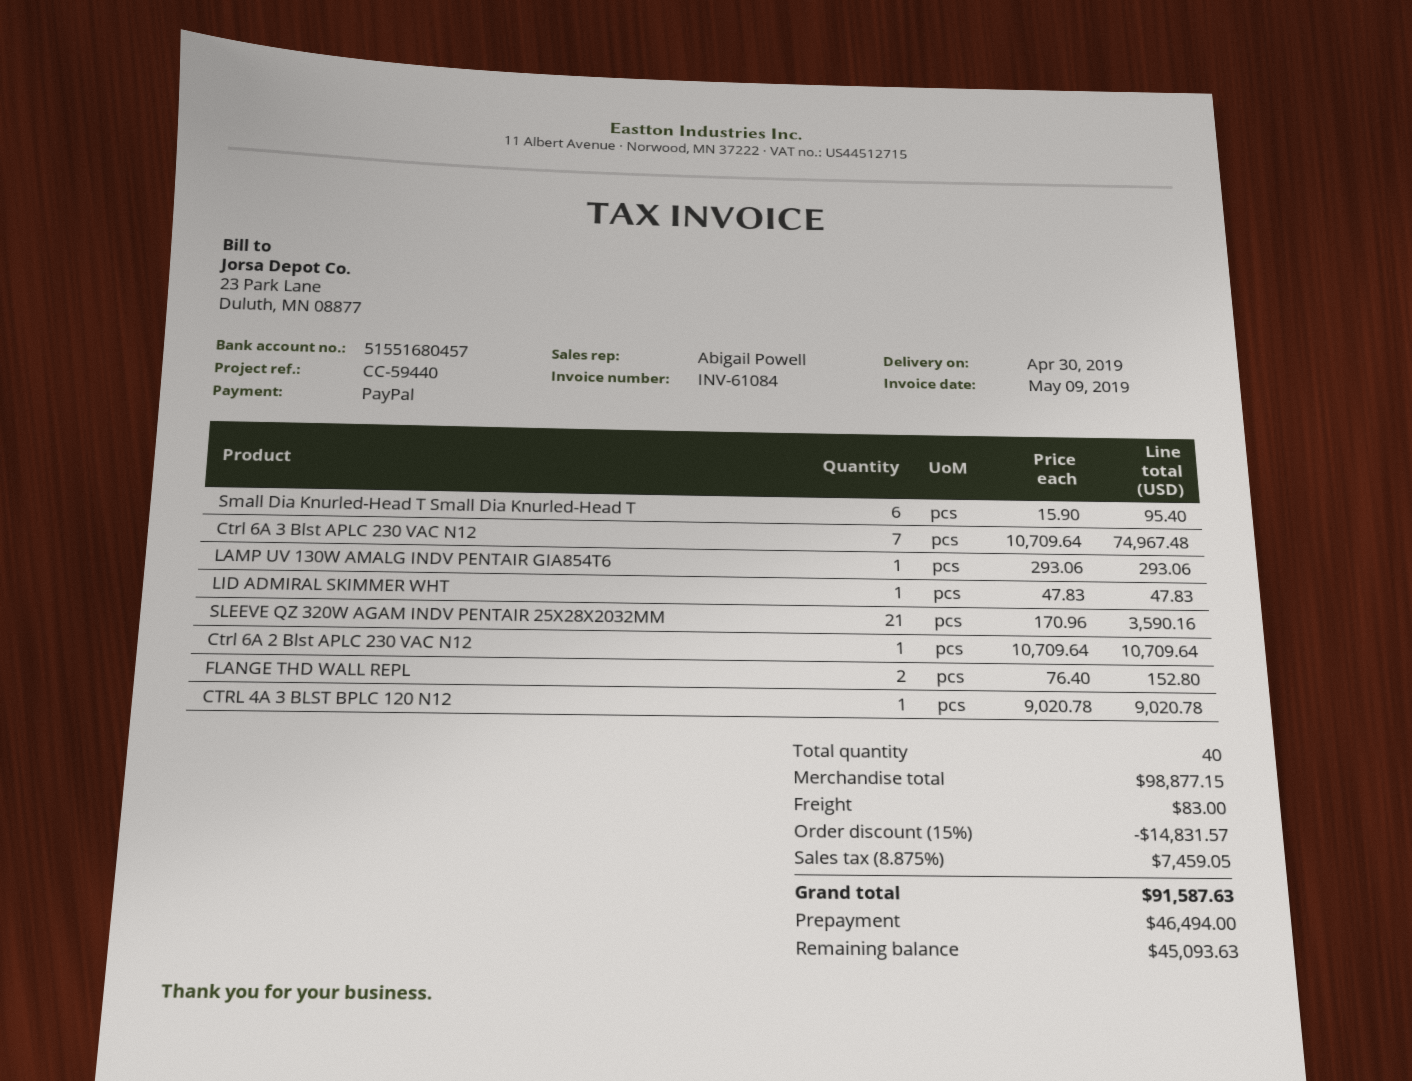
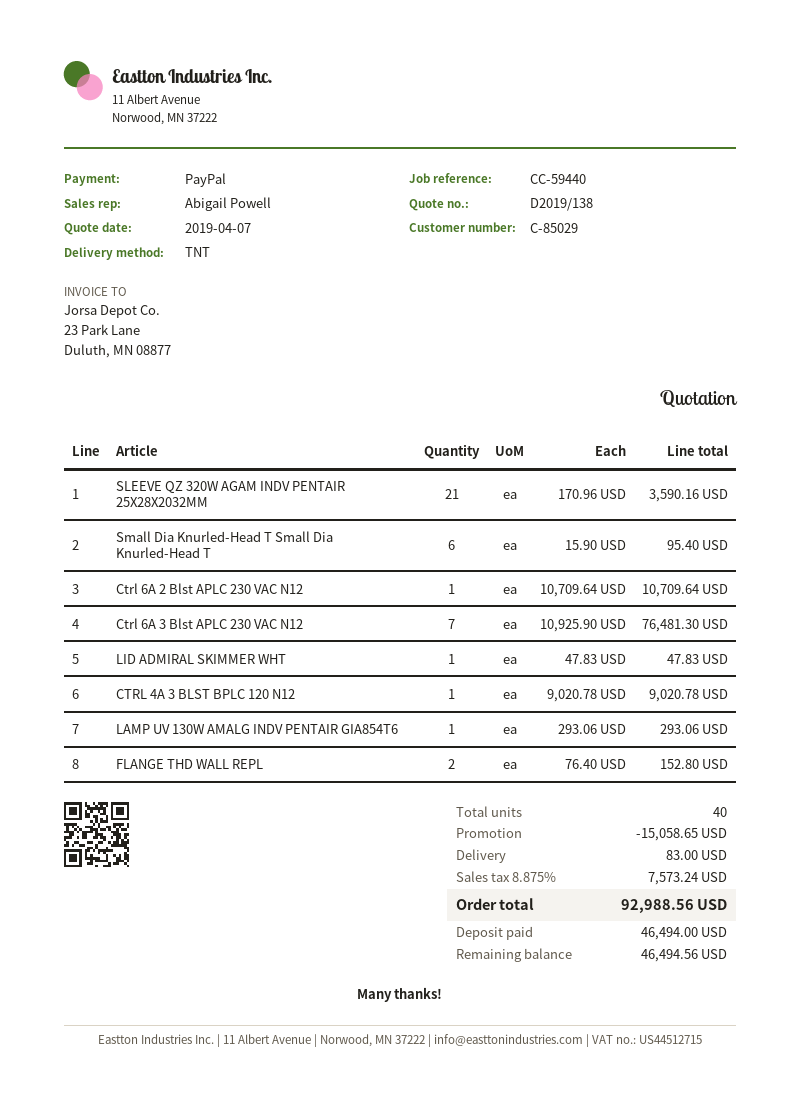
Ctrl 6A 3 Blst APLC 230 VAC N12: 7 x 10709.64 = 74967.48 -> 7 x 10925.90 = 76481.30
discount: 14831.57 -> 15058.65
tax: 8.875% = 7459.05 -> 8.875% = 7573.24
total: 91587.63 -> 92988.56
balance: 45093.63 -> 46494.56

